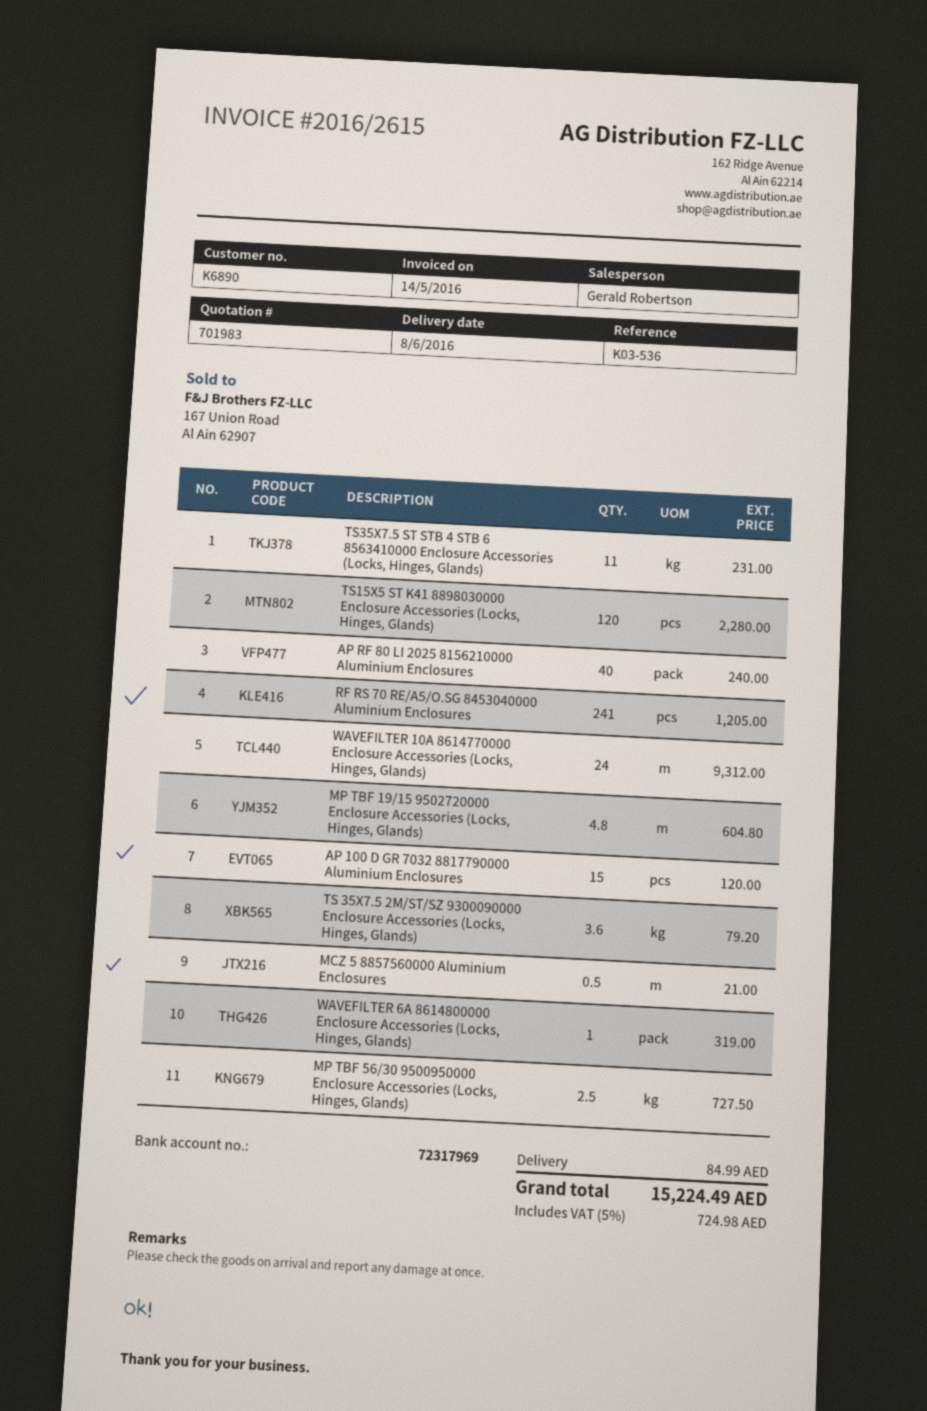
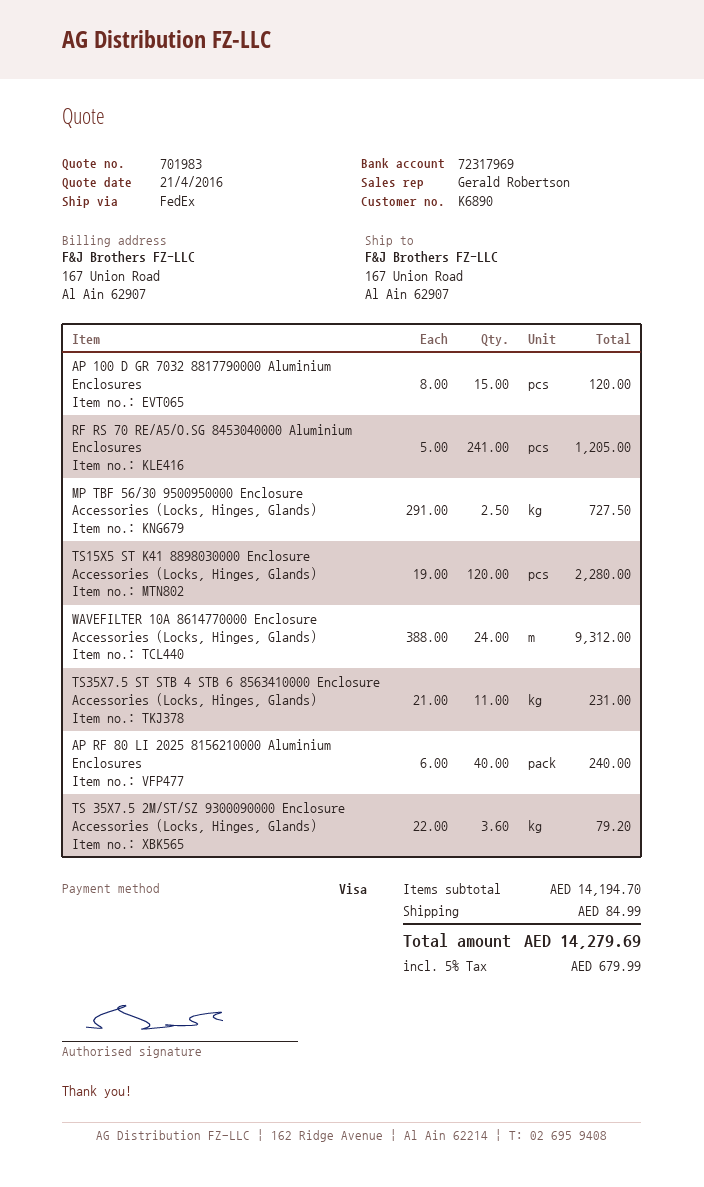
MP TBF 19/15 9502720000 Enclosure Accessories (Locks, Hinges, Glands): 4.8 for 604.80 -> none
MCZ 5 8857560000 Aluminium Enclosures: 0.5 for 21.00 -> none
WAVEFILTER 6A 8614800000 Enclosure Accessories (Locks, Hinges, Glands): 1 for 319.00 -> none
tax: 5% = 724.98 -> 5% = 679.99
total: 15224.49 -> 14279.69

